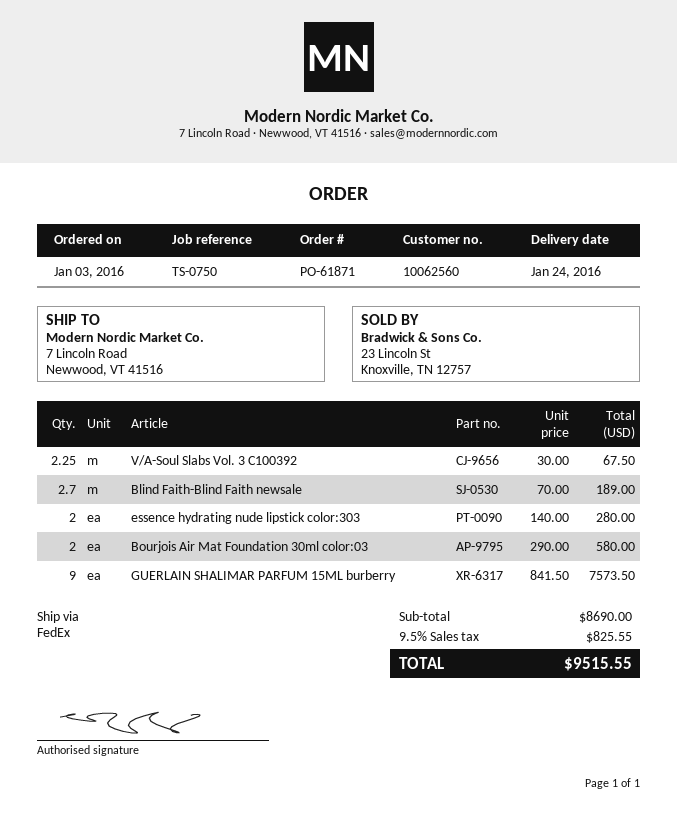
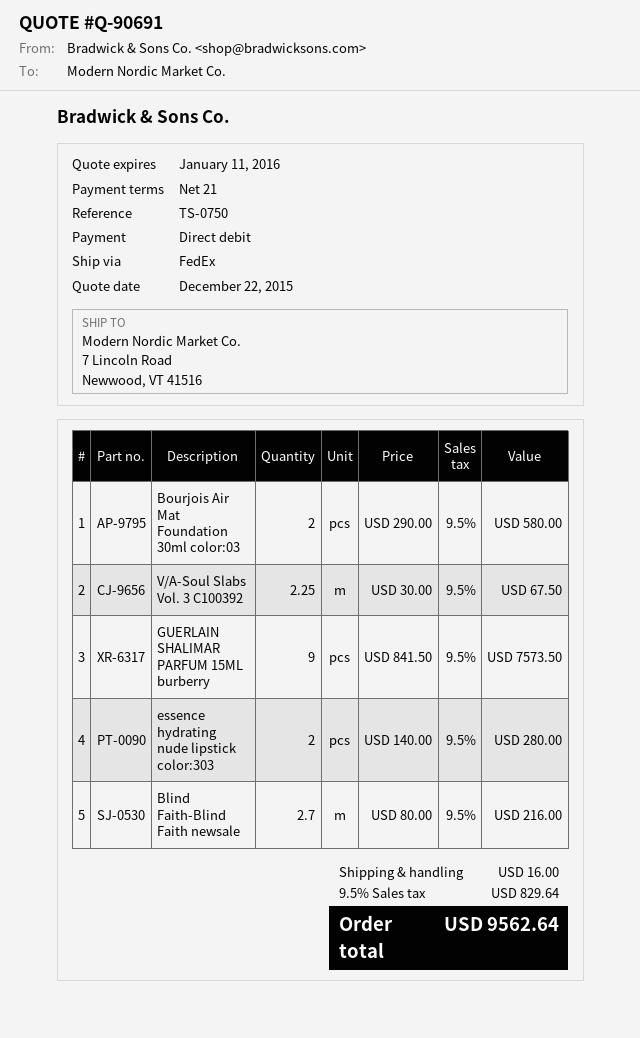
Blind Faith-Blind Faith newsale: 2.7 x 70.00 = 189.00 -> 2.7 x 80.00 = 216.00
shipping: none -> 16.00
tax: 9.5% = 825.55 -> 9.5% = 829.64
total: 9515.55 -> 9562.64

